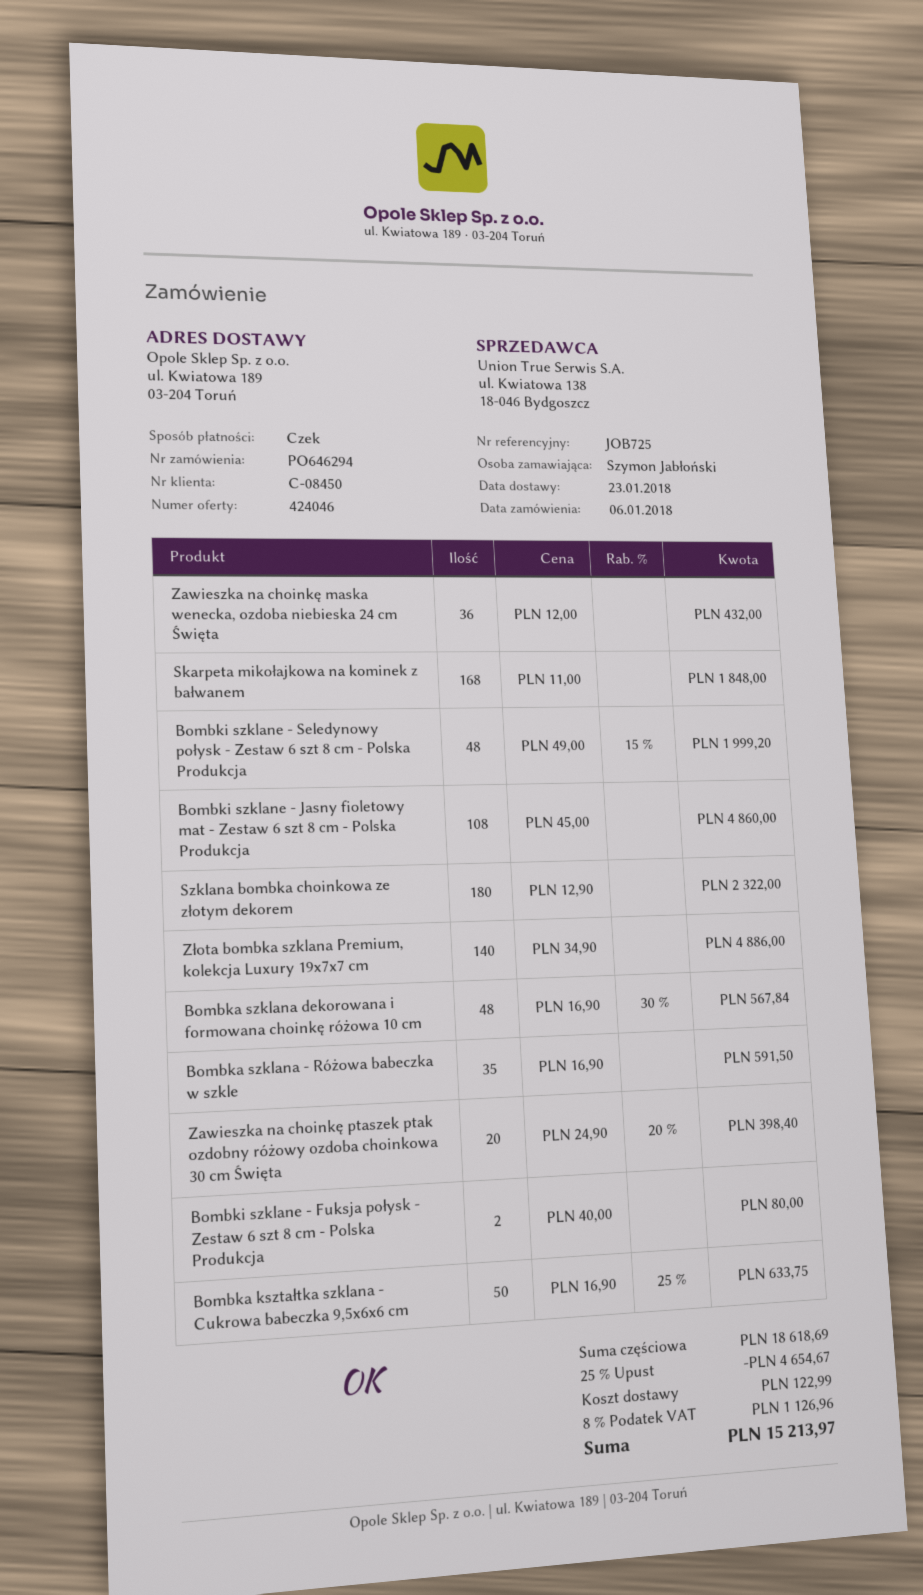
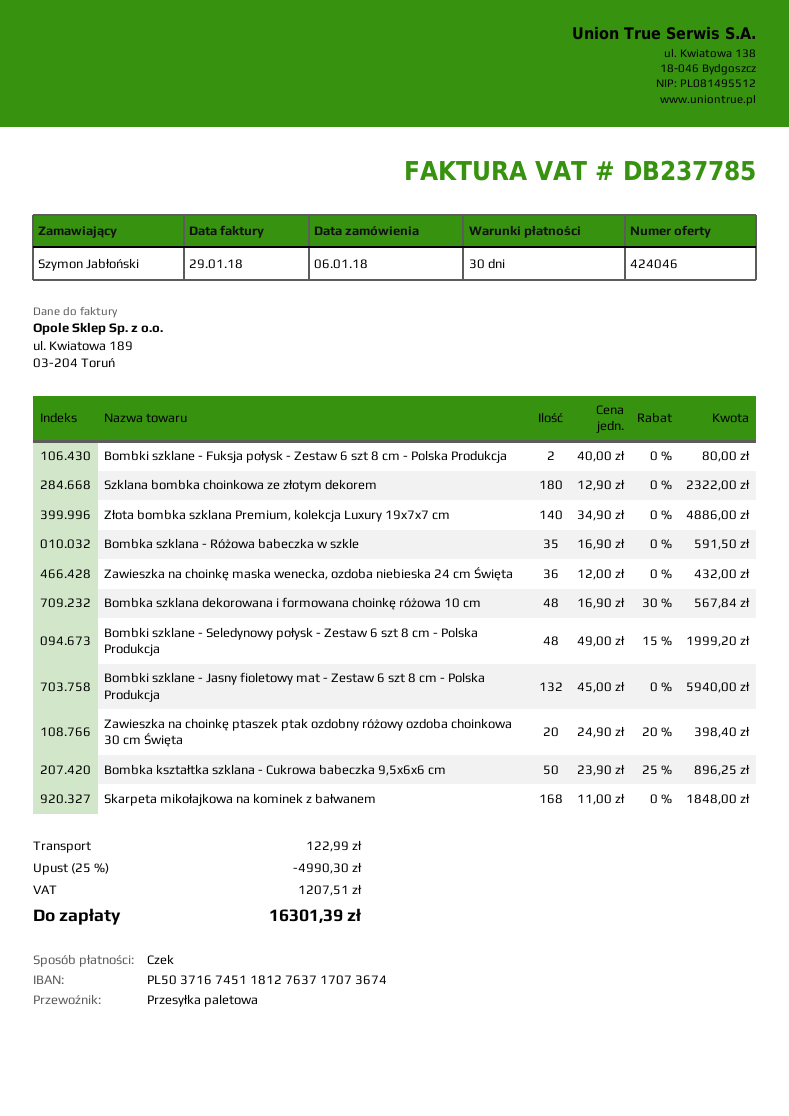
Bombki szklane - Jasny fioletowy mat - Zestaw 6 szt 8 cm - Polska Produkcja: 108 x 45.00 = 4860.00 -> 132 x 45.00 = 5940.00
Bombka kształtka szklana - Cukrowa babeczka 9,5x6x6 cm: 50 x 16.90 - 25% = 633.75 -> 50 x 23.90 - 25% = 896.25
discount: 25% = 4654.67 -> 25% = 4990.30
tax: 1126.96 -> 1207.51
total: 15213.97 -> 16301.39

